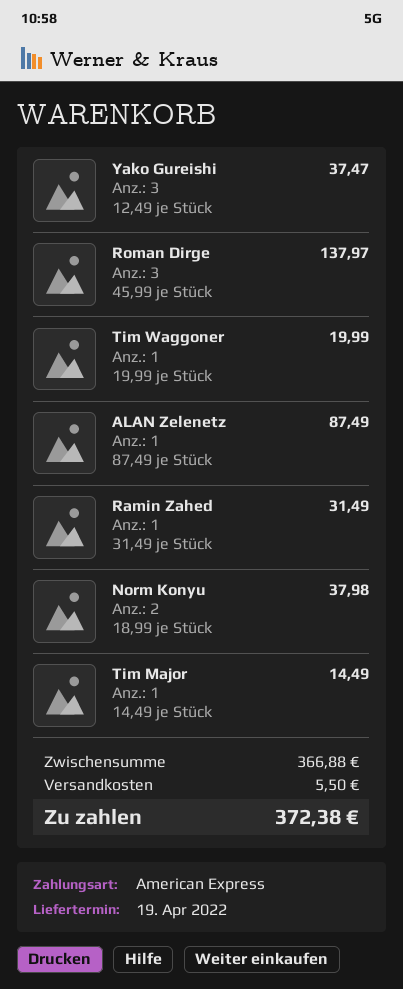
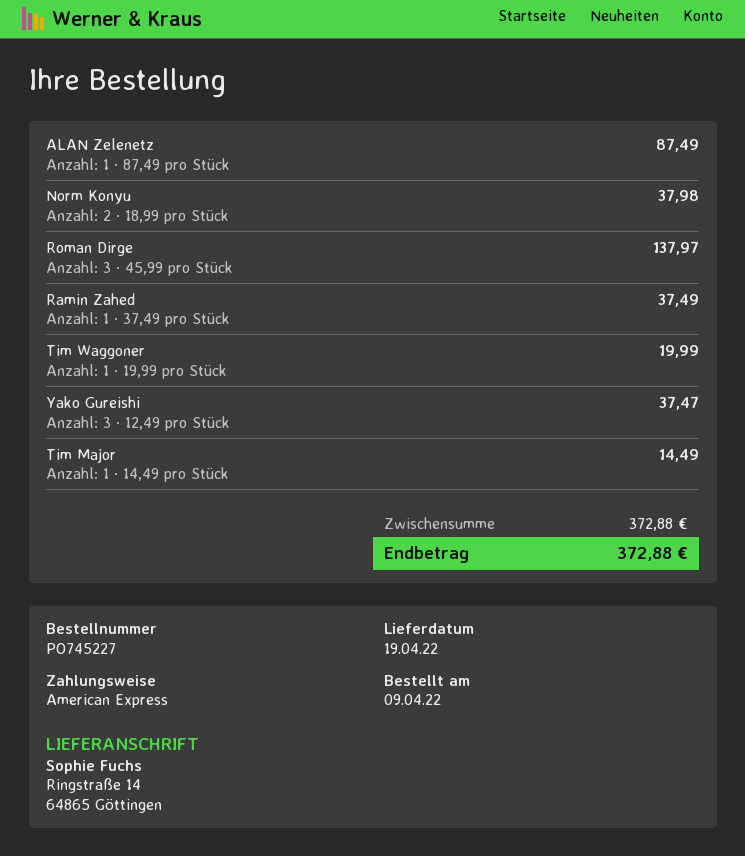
Ramin Zahed: 1 x 31.49 = 31.49 -> 1 x 37.49 = 37.49
subtotal: 366.88 -> 372.88
shipping: 5.50 -> none
total: 372.38 -> 372.88

